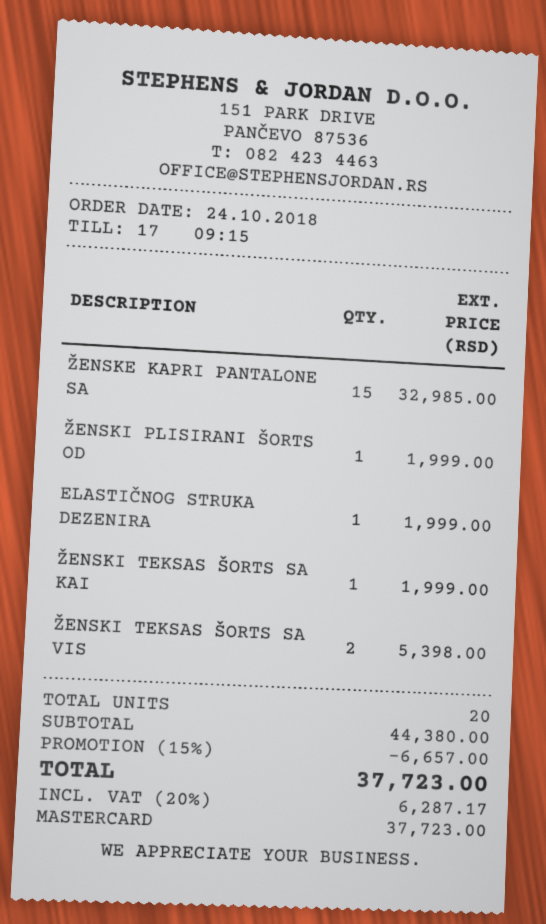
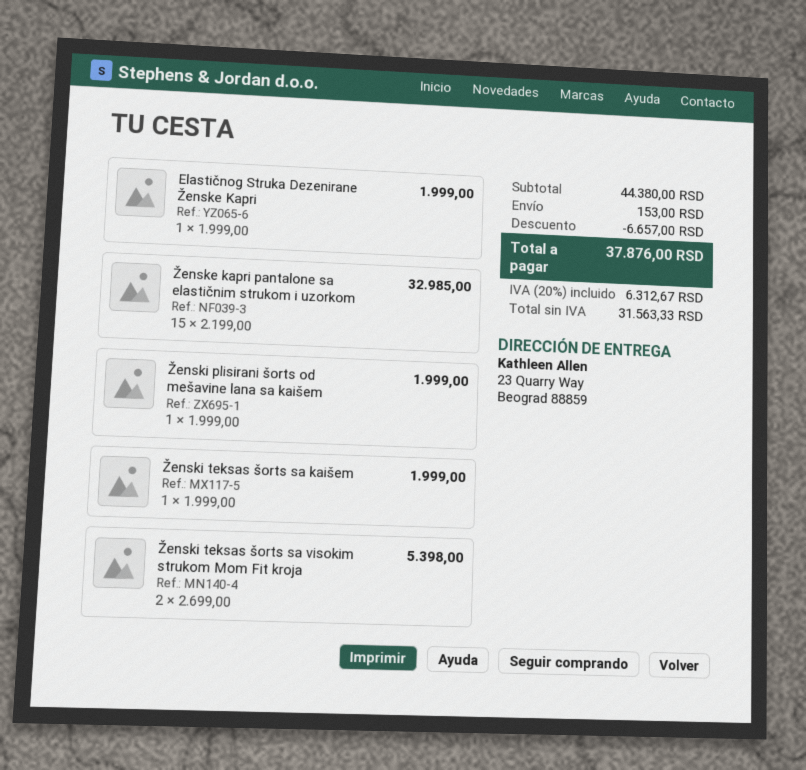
shipping: none -> 153.00
tax: 20% = 6287.17 -> 20% = 6312.67
total: 37723.00 -> 37876.00

